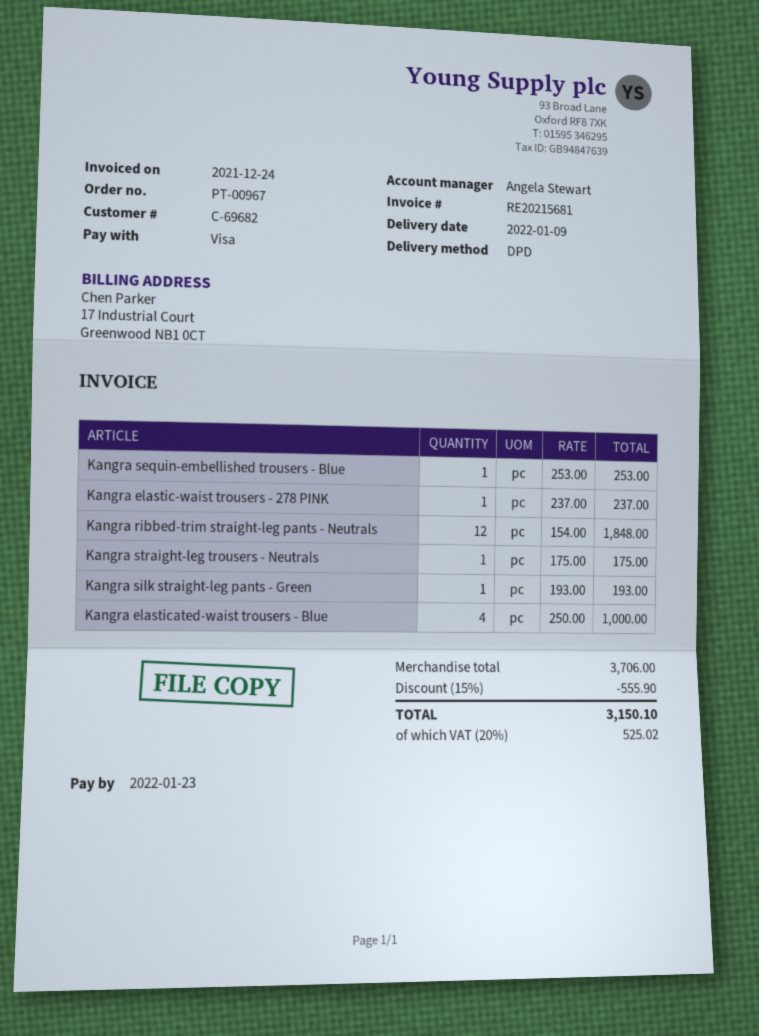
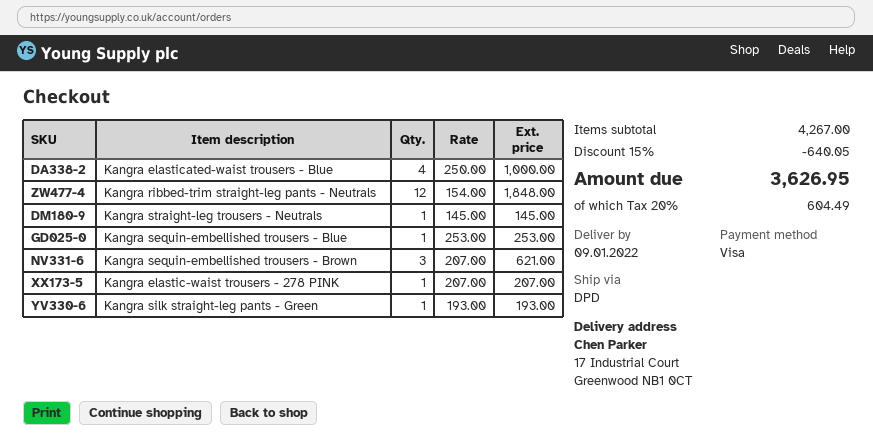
Kangra elastic-waist trousers - 278 PINK: 1 x 237.00 = 237.00 -> 1 x 207.00 = 207.00
Kangra straight-leg trousers - Neutrals: 1 x 175.00 = 175.00 -> 1 x 145.00 = 145.00
Kangra sequin-embellished trousers - Brown: none -> 3 x 207.00 = 621.00
subtotal: 3706.00 -> 4267.00
discount: 15% = 555.90 -> 15% = 640.05
tax: 20% = 525.02 -> 20% = 604.49
total: 3150.10 -> 3626.95

